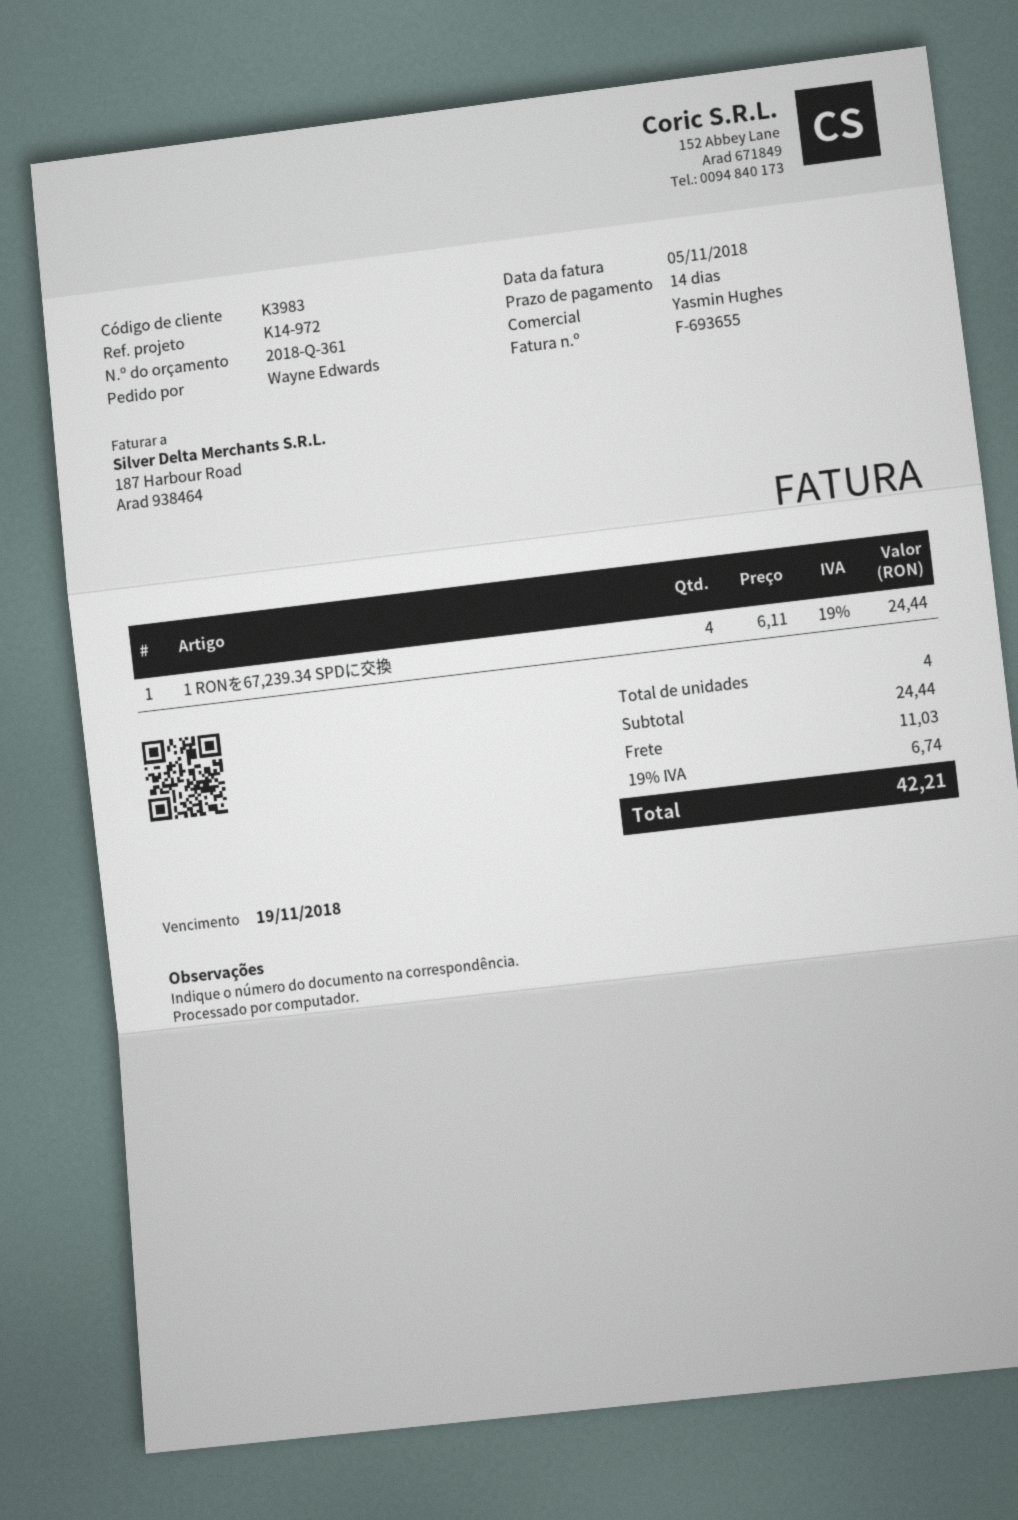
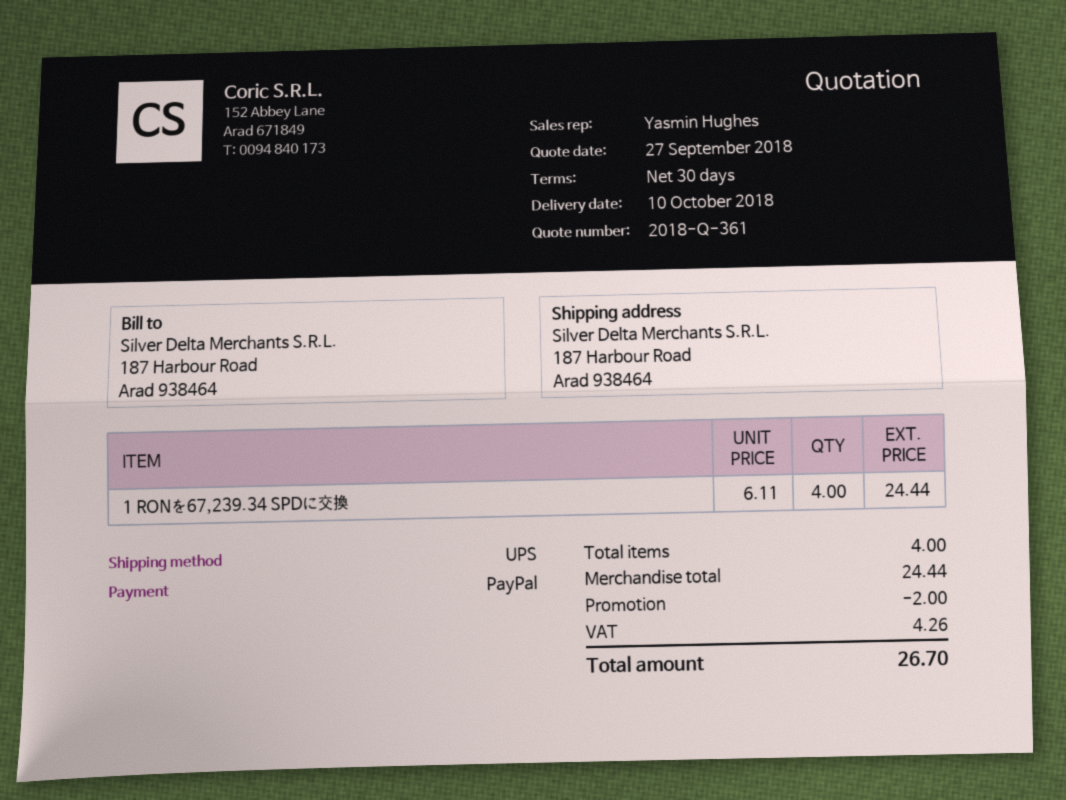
payment terms: 14 days -> 30 days
discount: none -> 2.00
shipping: 11.03 -> none
tax: 6.74 -> 4.26
total: 42.21 -> 26.70

